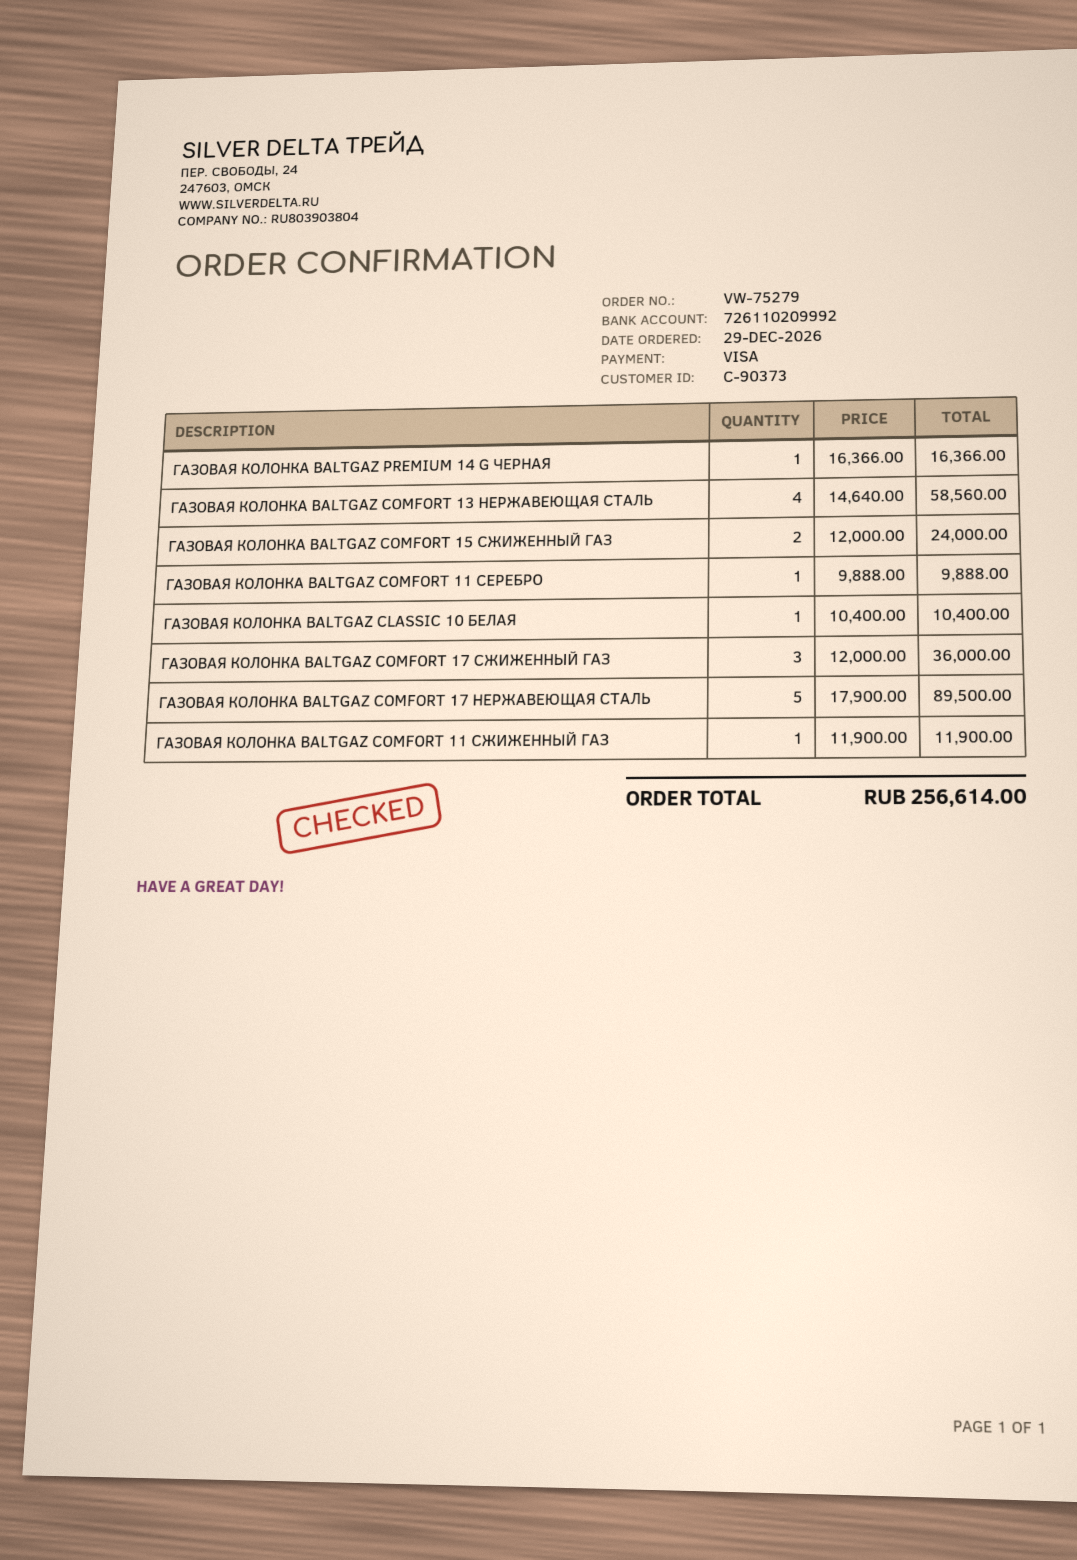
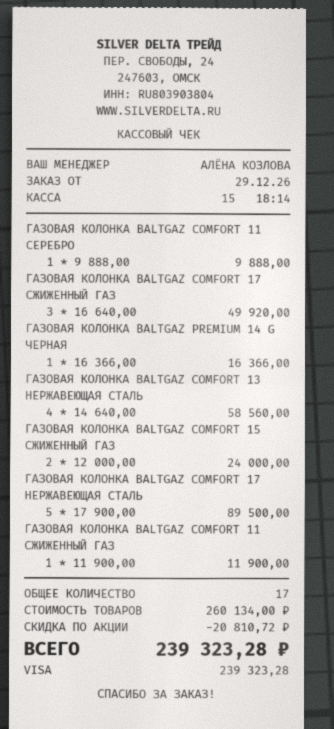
ГАЗОВАЯ КОЛОНКА BALTGAZ CLASSIC 10 БЕЛАЯ: 1 x 10400.00 = 10400.00 -> none
ГАЗОВАЯ КОЛОНКА BALTGAZ COMFORT 17 СЖИЖЕННЫЙ ГАЗ: 3 x 12000.00 = 36000.00 -> 3 x 16640.00 = 49920.00
discount: none -> 20810.72
total: 256614.00 -> 239323.28

